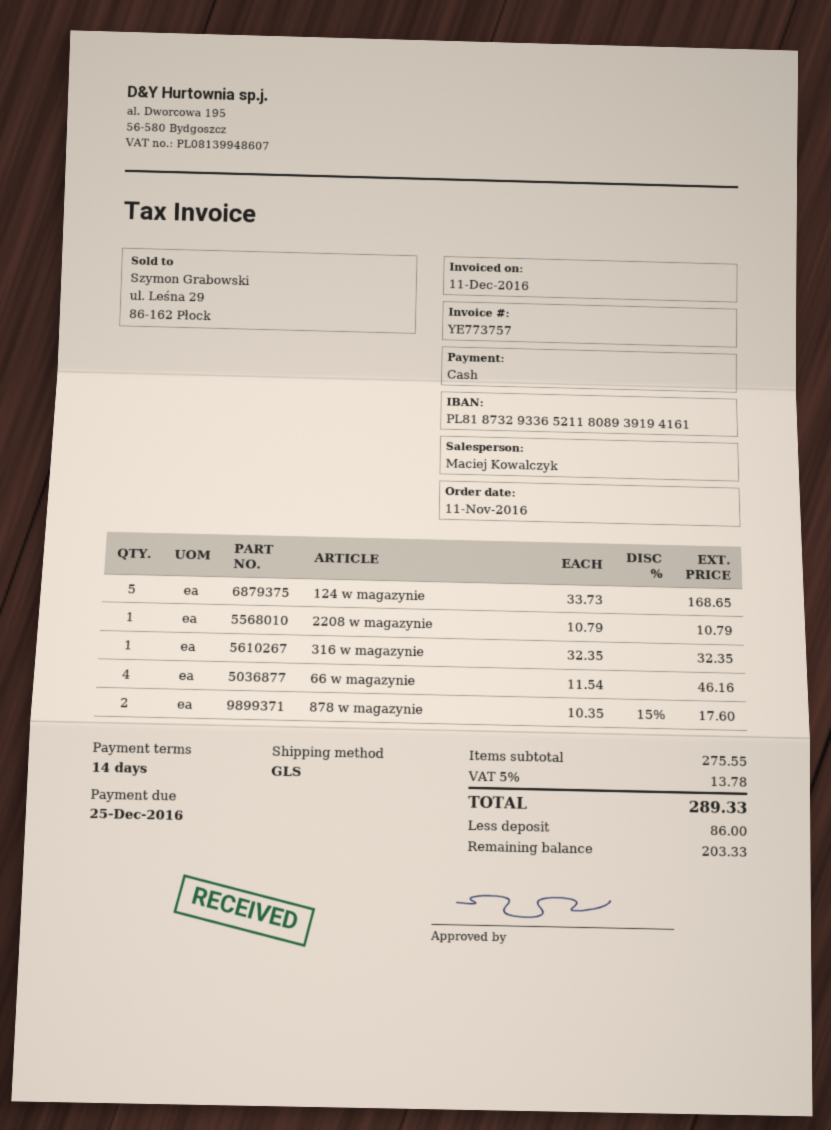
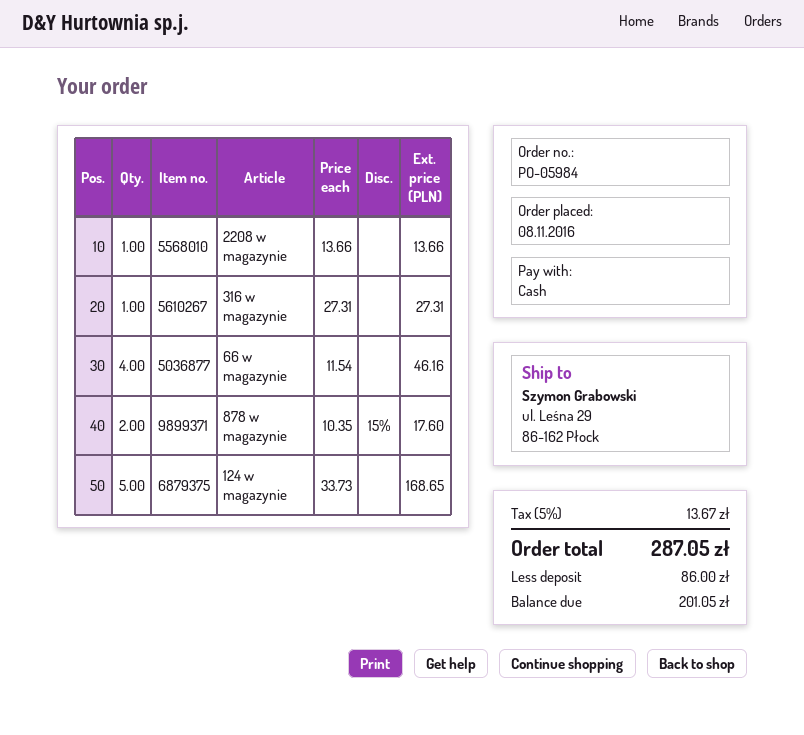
order date: 2016-11-11 -> 2016-11-08
2208 w magazynie: 1 x 10.79 = 10.79 -> 1 x 13.66 = 13.66
316 w magazynie: 1 x 32.35 = 32.35 -> 1 x 27.31 = 27.31
tax: 5% = 13.78 -> 5% = 13.67
total: 289.33 -> 287.05
balance: 203.33 -> 201.05

